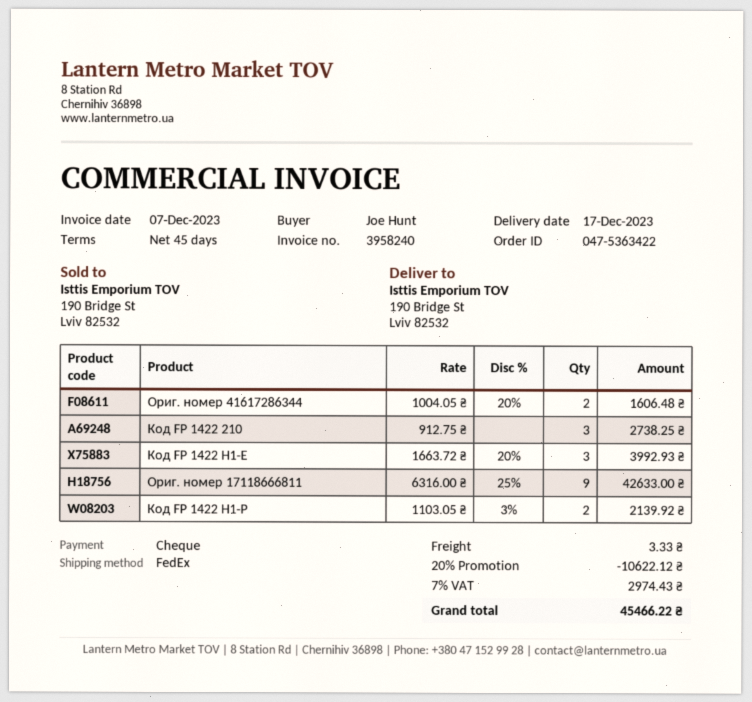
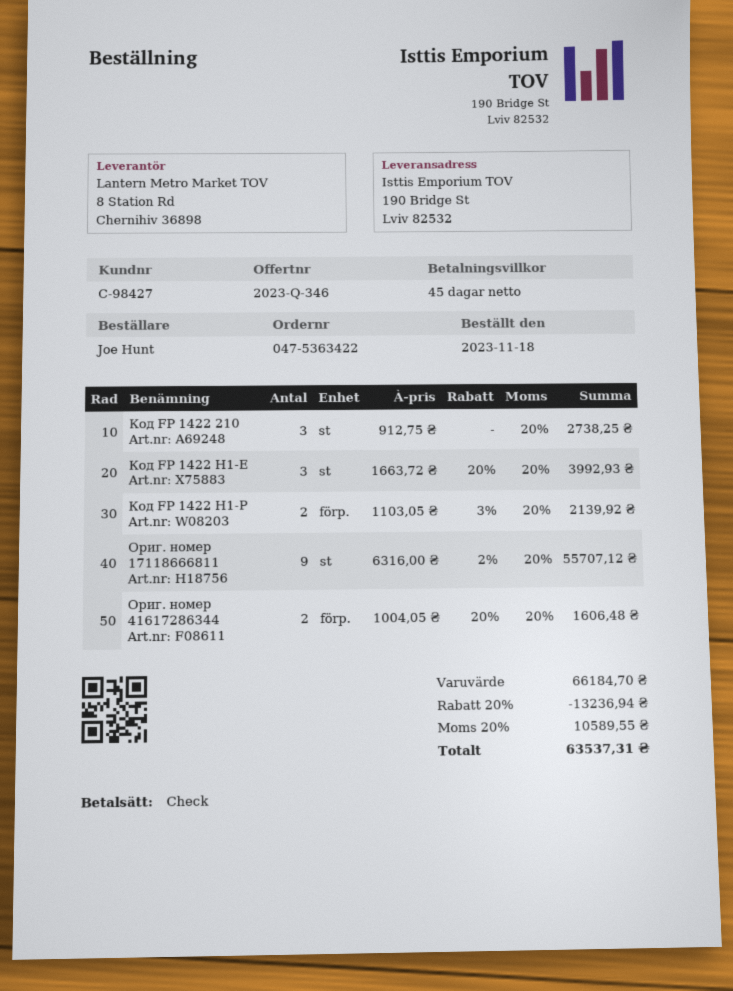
Ориг. номер 17118666811: 9 x 6316.00 - 25% = 42633.00 -> 9 x 6316.00 - 2% = 55707.12
discount: 20% = 10622.12 -> 20% = 13236.94
shipping: 3.33 -> none
tax: 7% = 2974.43 -> 20% = 10589.55
total: 45466.22 -> 63537.31

